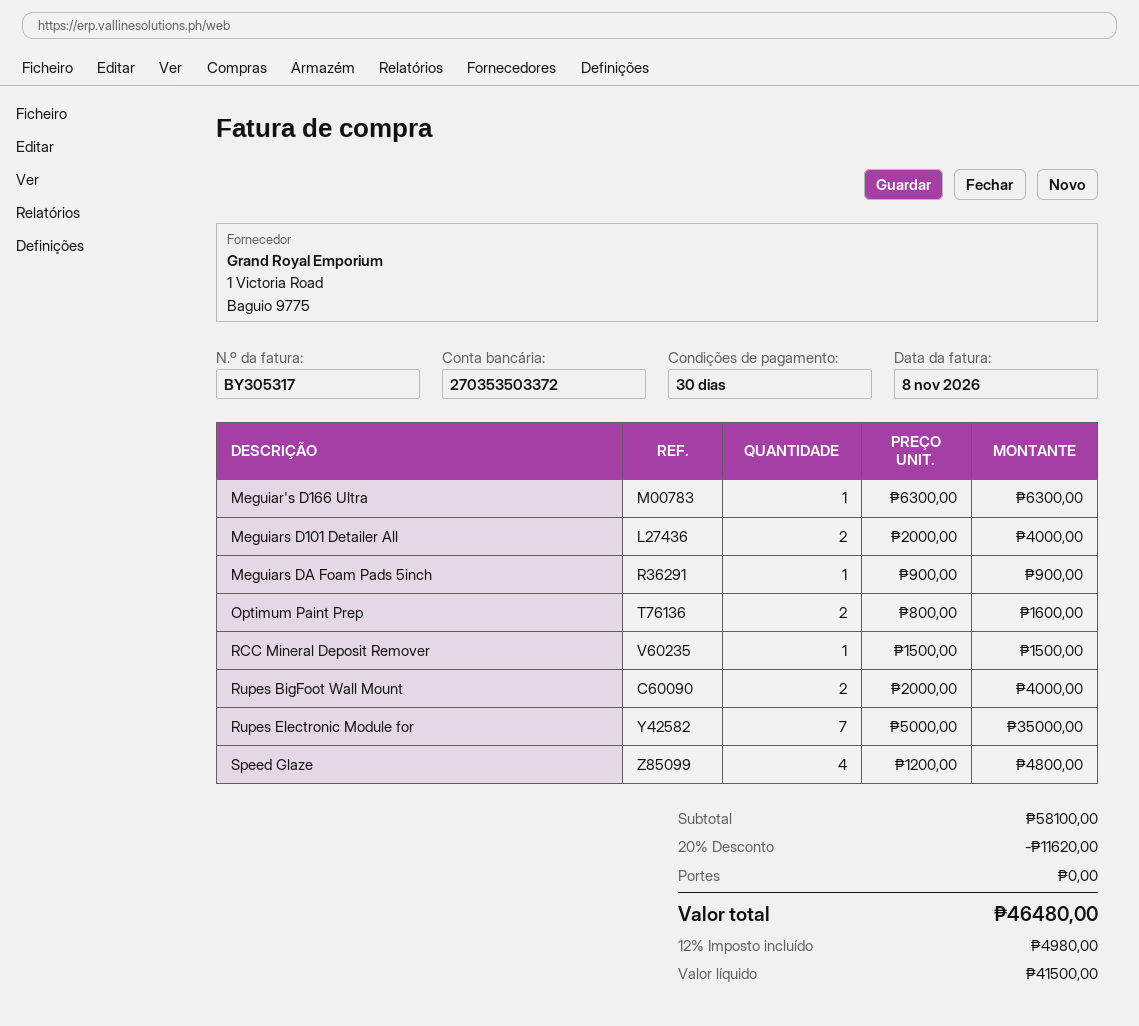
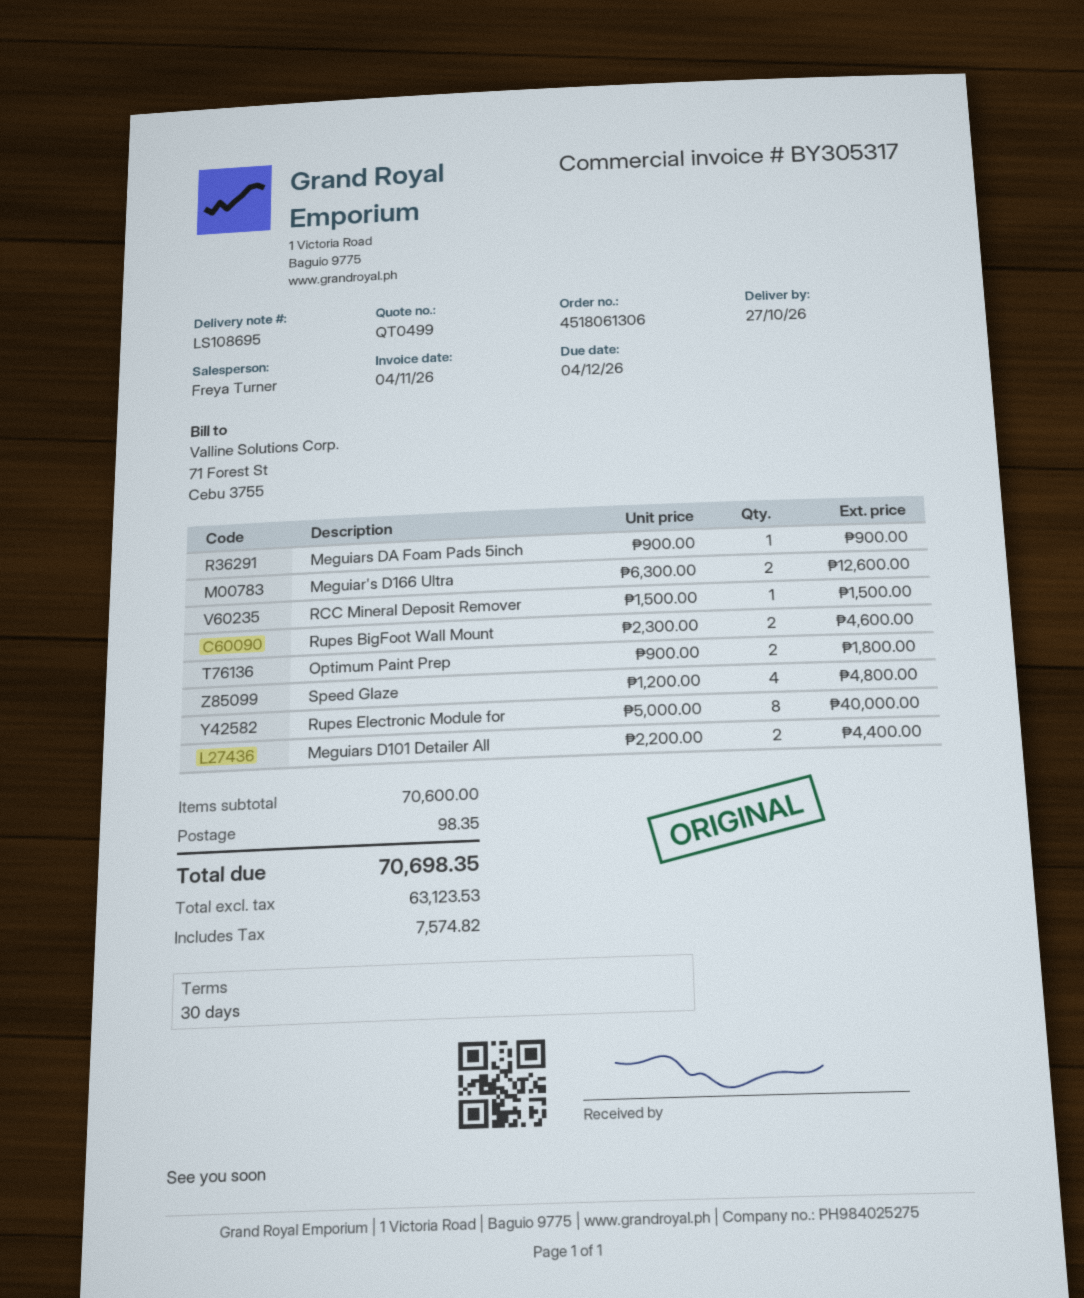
invoice date: 2026-11-08 -> 2026-11-04
Meguiar's D166 Ultra: 1 x 6300.00 = 6300.00 -> 2 x 6300.00 = 12600.00
Meguiars D101 Detailer All: 2 x 2000.00 = 4000.00 -> 2 x 2200.00 = 4400.00
Optimum Paint Prep: 2 x 800.00 = 1600.00 -> 2 x 900.00 = 1800.00
Rupes BigFoot Wall Mount: 2 x 2000.00 = 4000.00 -> 2 x 2300.00 = 4600.00
Rupes Electronic Module for: 7 x 5000.00 = 35000.00 -> 8 x 5000.00 = 40000.00
subtotal: 58100.00 -> 70600.00
discount: 20% = 11620.00 -> none
shipping: 0.00 -> 98.35
net: 41500.00 -> 63123.53
tax: 4980.00 -> 7574.82
total: 46480.00 -> 70698.35

